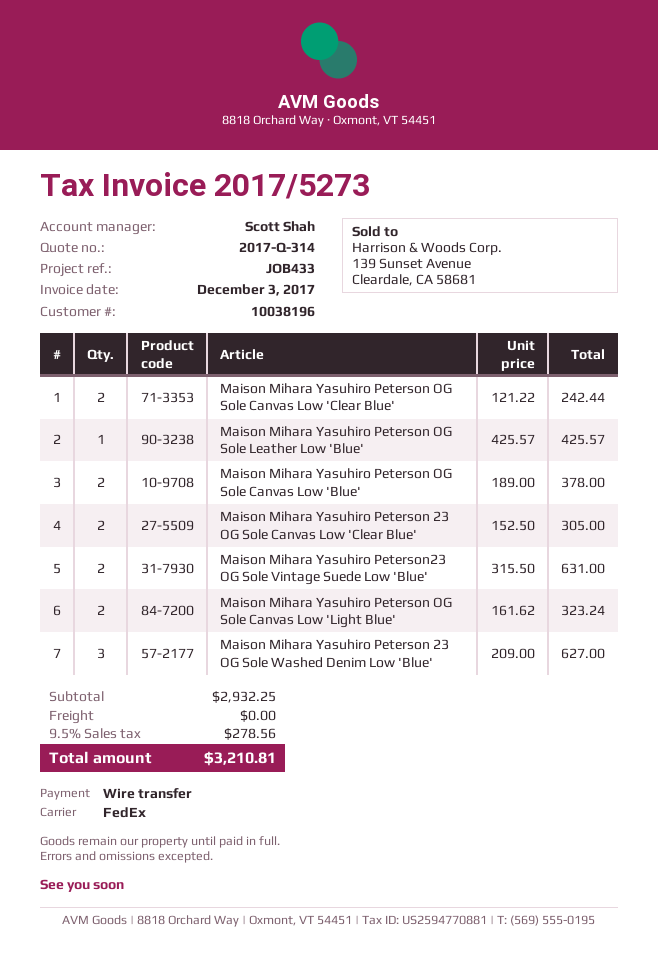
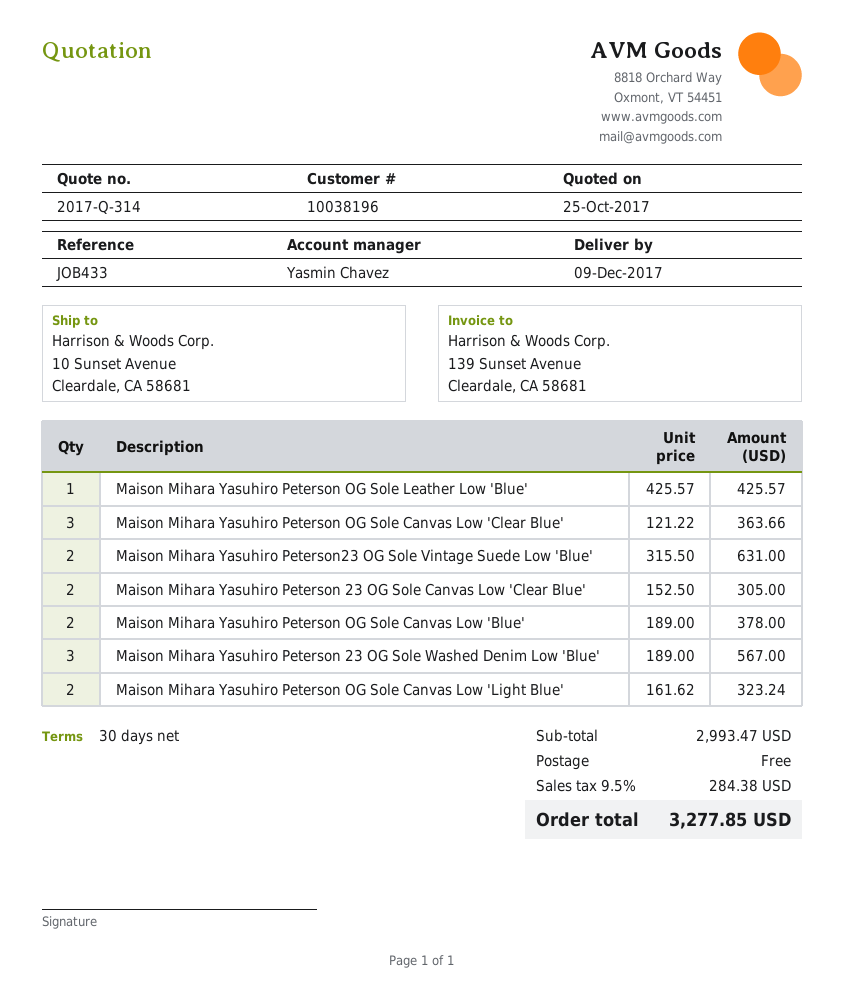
sales rep: Scott Shah -> Yasmin Chavez
Maison Mihara Yasuhiro Peterson OG Sole Canvas Low 'Clear Blue': 2 x 121.22 = 242.44 -> 3 x 121.22 = 363.66
Maison Mihara Yasuhiro Peterson 23 OG Sole Washed Denim Low 'Blue': 3 x 209.00 = 627.00 -> 3 x 189.00 = 567.00
subtotal: 2932.25 -> 2993.47
tax: 9.5% = 278.56 -> 9.5% = 284.38
total: 3210.81 -> 3277.85

